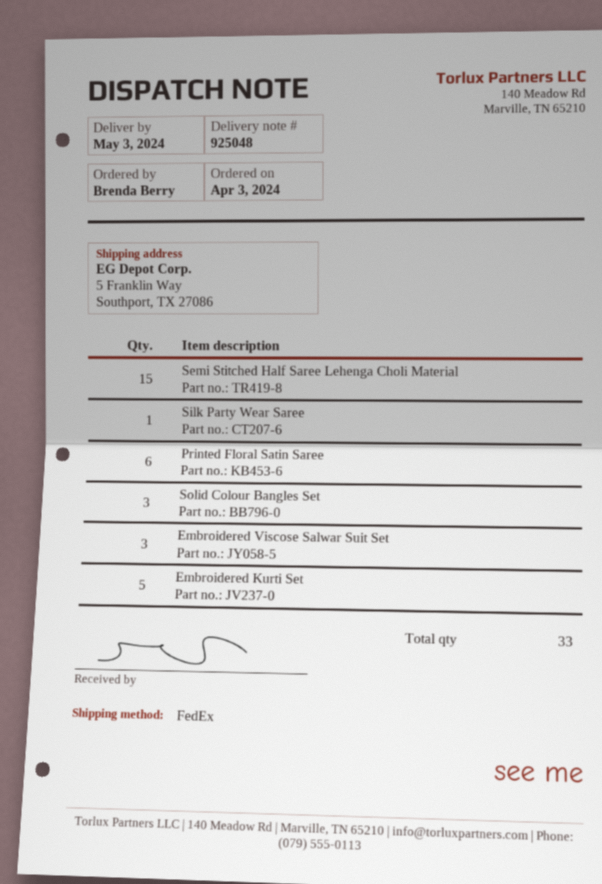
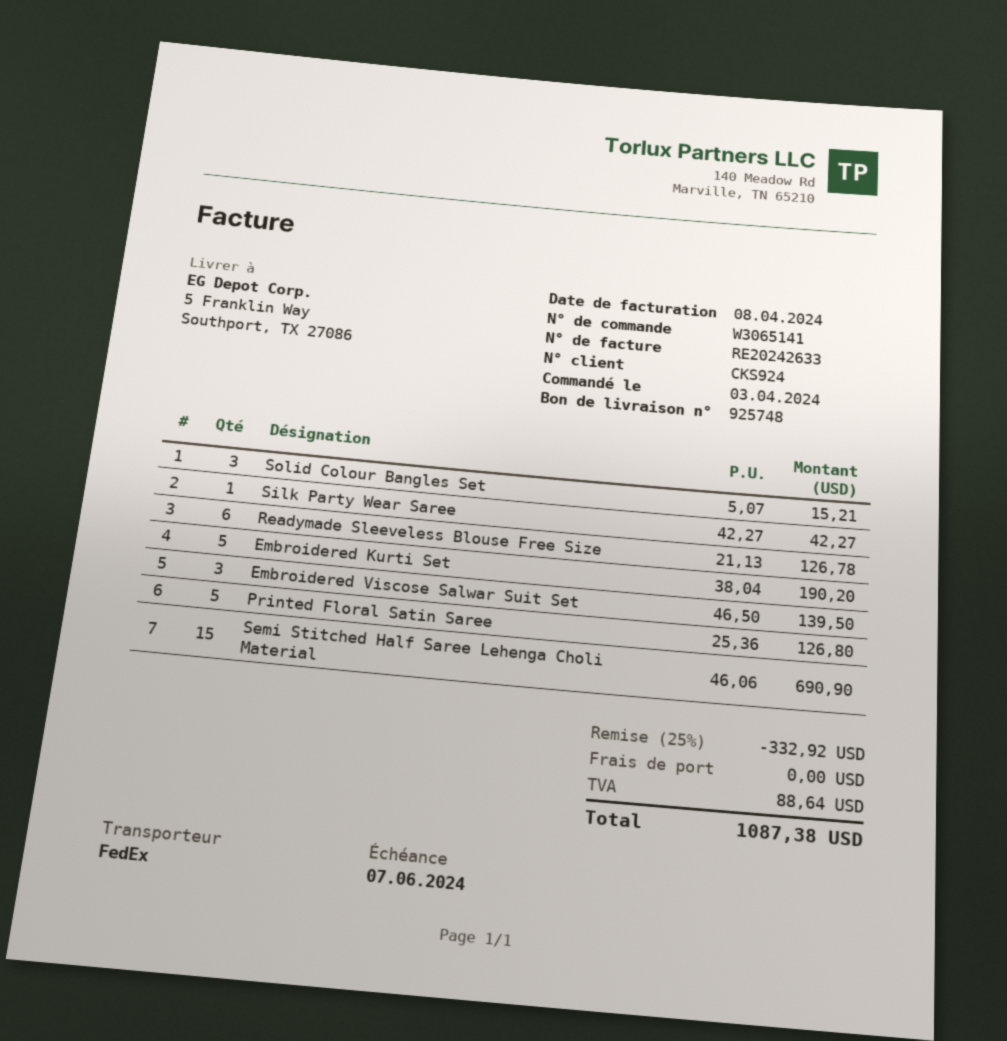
delivery note number: 925048 -> 925748
Printed Floral Satin Saree: 6 -> 5
Readymade Sleeveless Blouse Free Size: none -> 6

